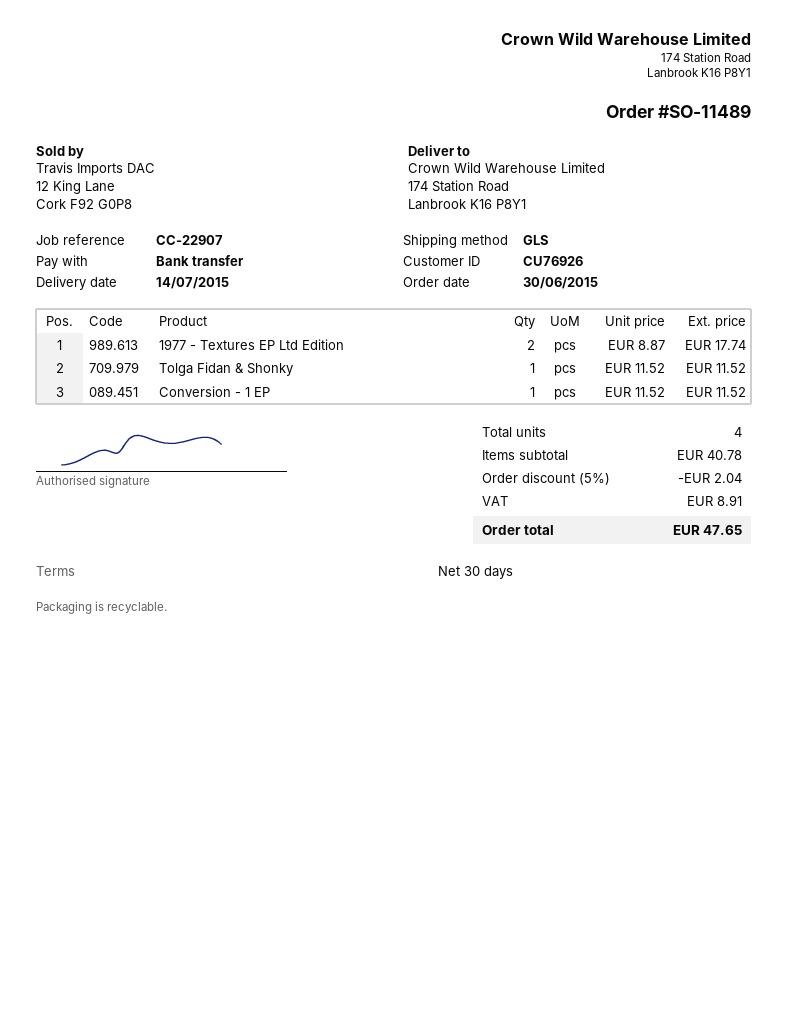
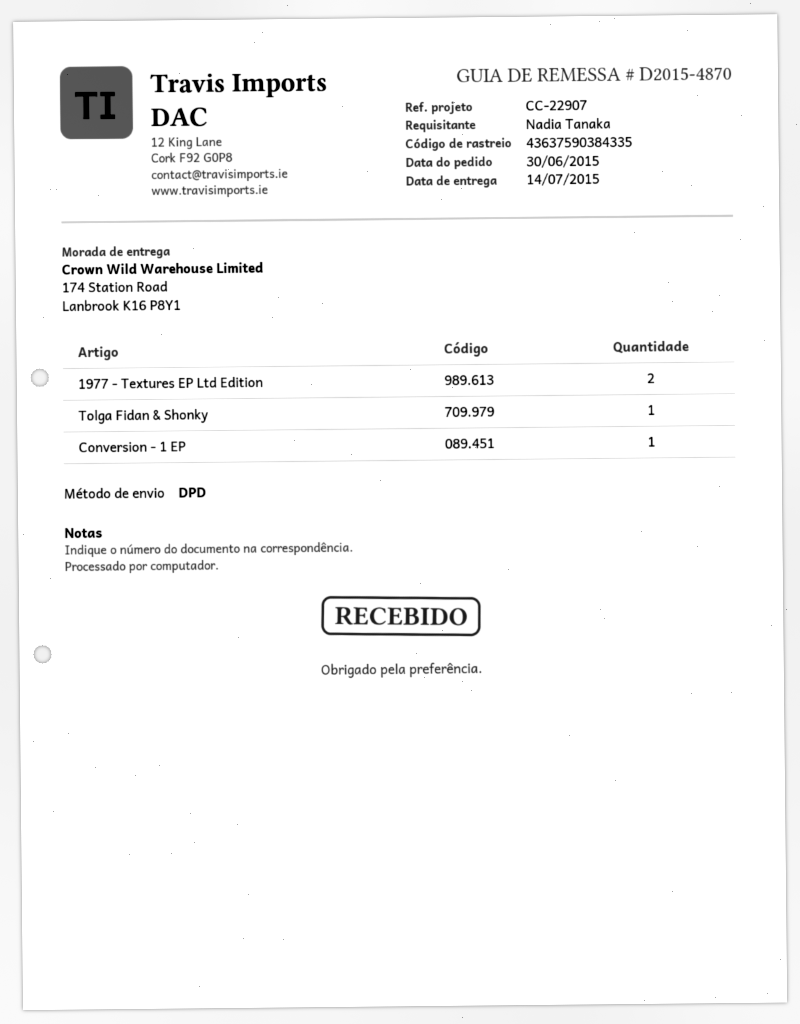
shipping method: GLS -> DPD

